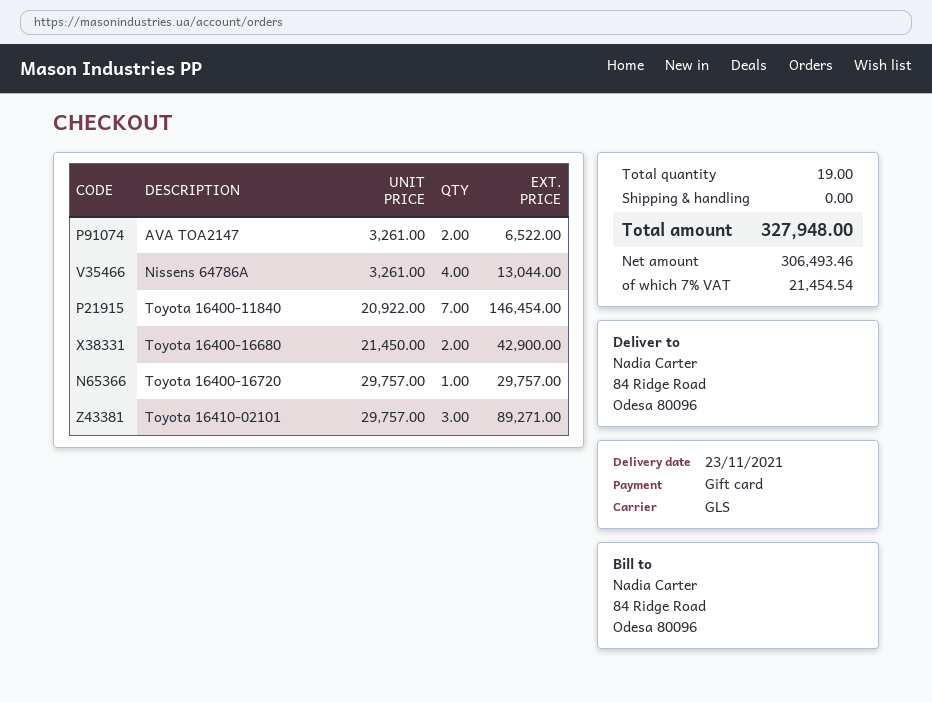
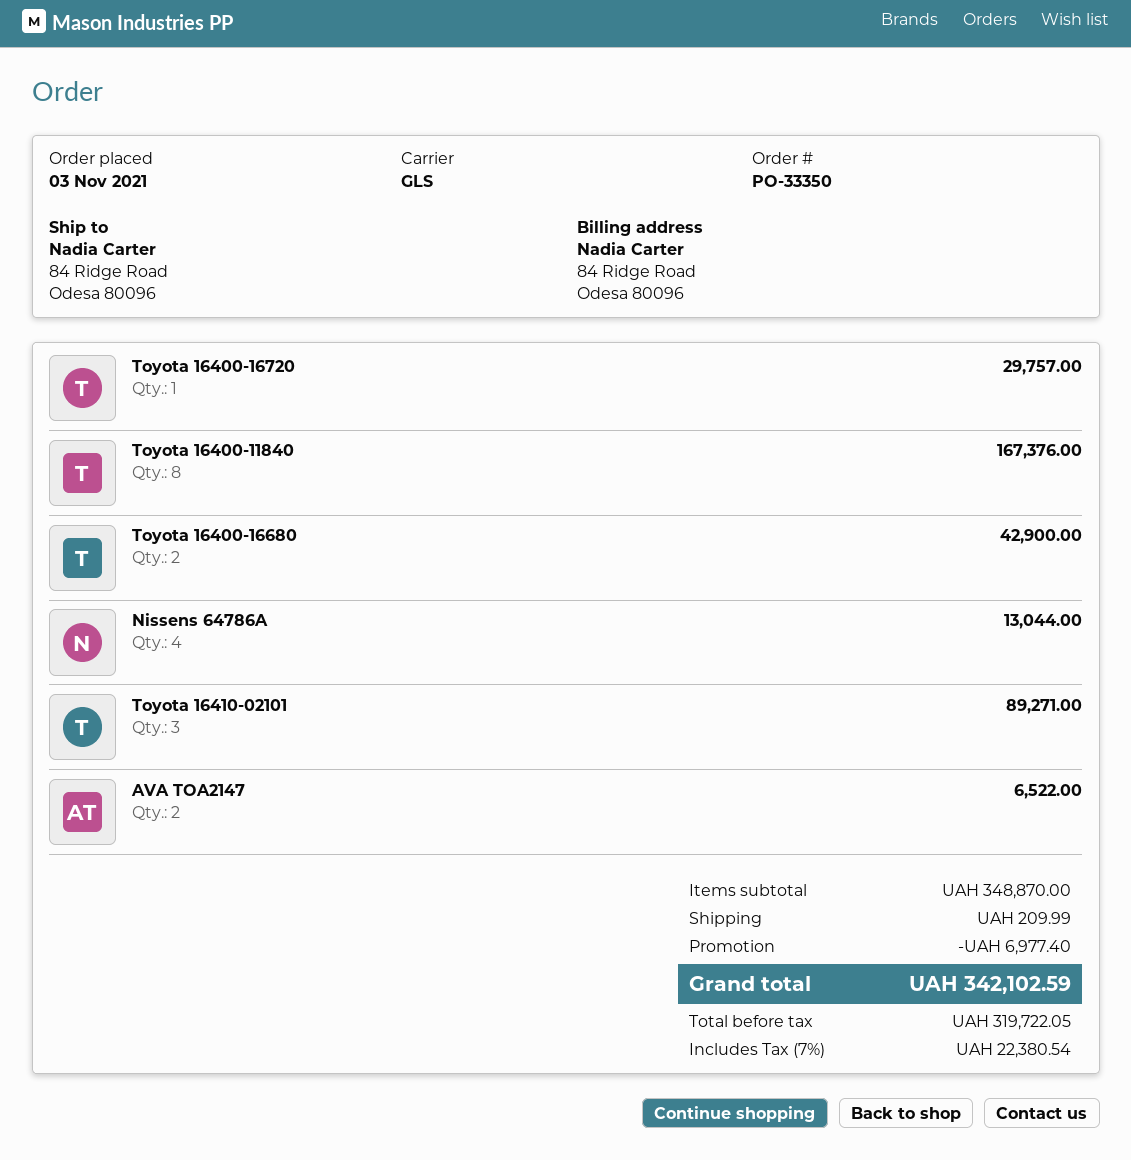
Toyota 16400-11840: 7 for 146454.00 -> 8 for 167376.00
discount: none -> 6977.40
shipping: 0.00 -> 209.99
net: 306493.46 -> 319722.05
tax: 7% = 21454.54 -> 7% = 22380.54
total: 327948.00 -> 342102.59

